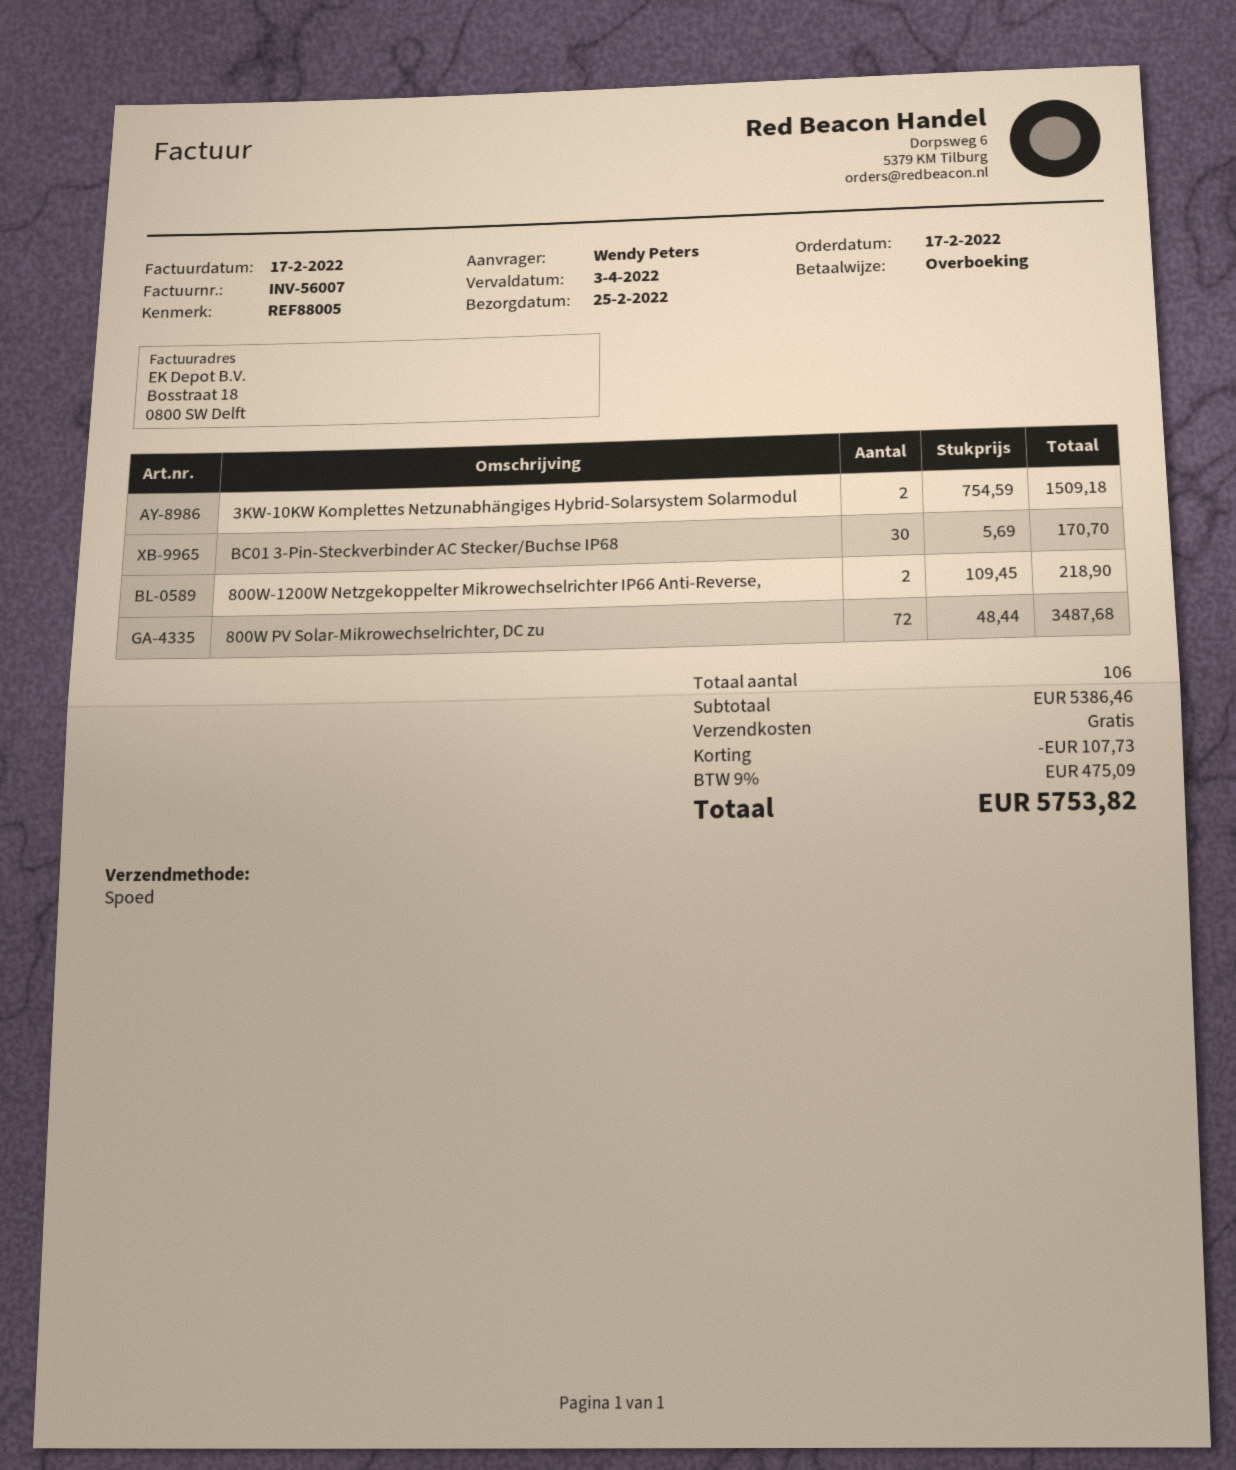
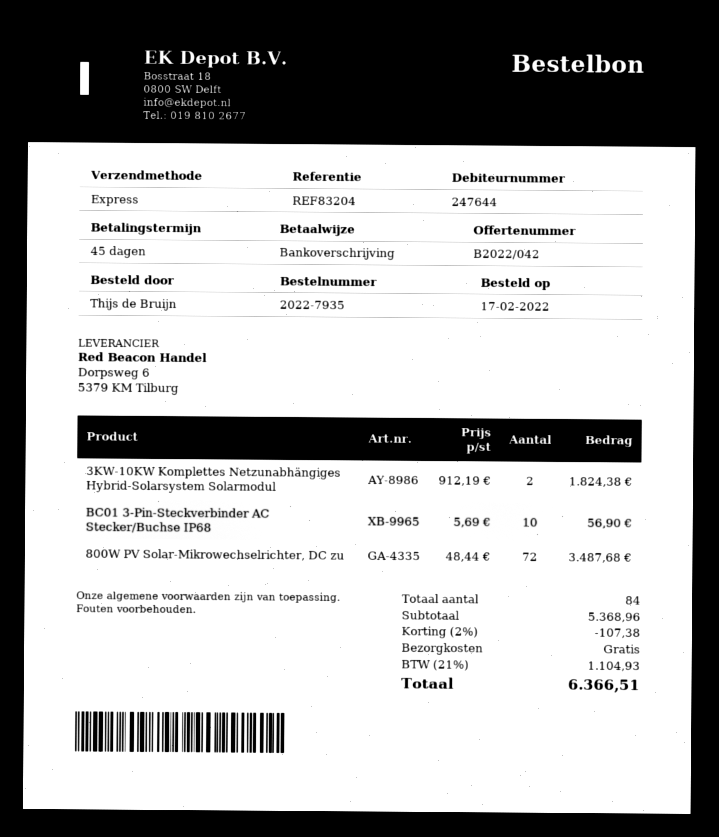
reference: REF88005 -> REF83204
ordered by: Wendy Peters -> Thijs de Bruijn
3KW-10KW Komplettes Netzunabhängiges Hybrid-Solarsystem Solarmodul: 2 x 754.59 = 1509.18 -> 2 x 912.19 = 1824.38
BC01 3-Pin-Steckverbinder AC Stecker/Buchse IP68: 30 x 5.69 = 170.70 -> 10 x 5.69 = 56.90
800W-1200W Netzgekoppelter Mikrowechselrichter IP66 Anti-Reverse,: 2 x 109.45 = 218.90 -> none
total quantity: 106 -> 84
subtotal: 5386.46 -> 5368.96
discount: 107.73 -> 107.38
tax: 9% = 475.09 -> 21% = 1104.93
total: 5753.82 -> 6366.51

